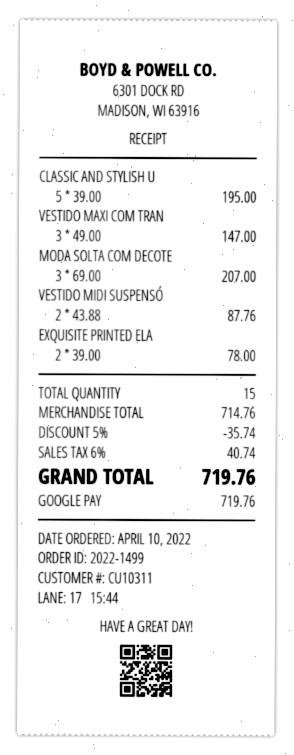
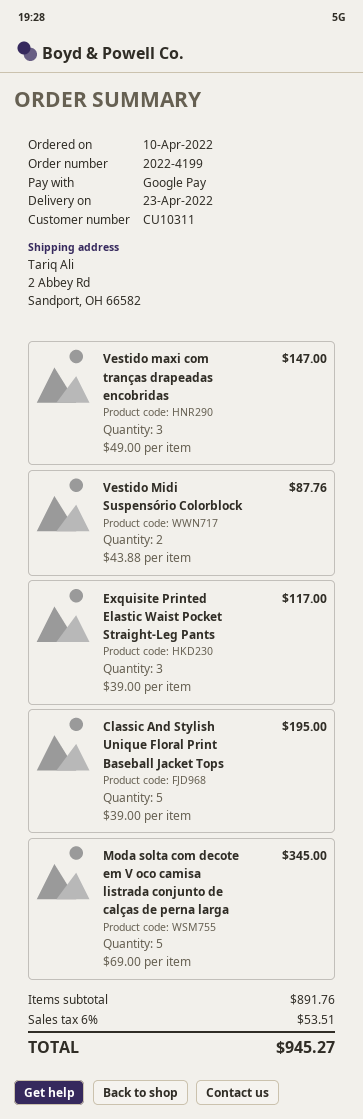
order number: 2022-1499 -> 2022-4199
MODA SOLTA COM DECOTE: 3 x 69.00 = 207.00 -> 5 x 69.00 = 345.00
EXQUISITE PRINTED ELA: 2 x 39.00 = 78.00 -> 3 x 39.00 = 117.00
subtotal: 714.76 -> 891.76
discount: 5% = 35.74 -> none
tax: 6% = 40.74 -> 6% = 53.51
total: 719.76 -> 945.27

